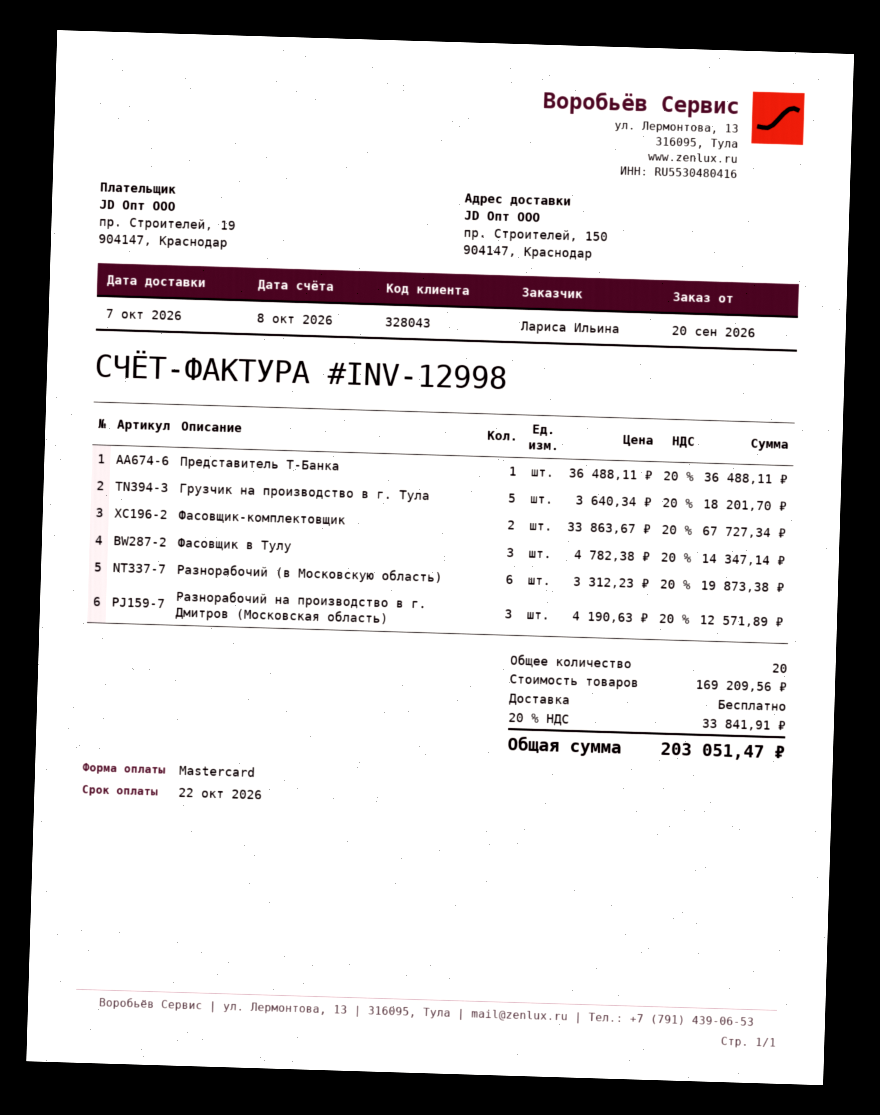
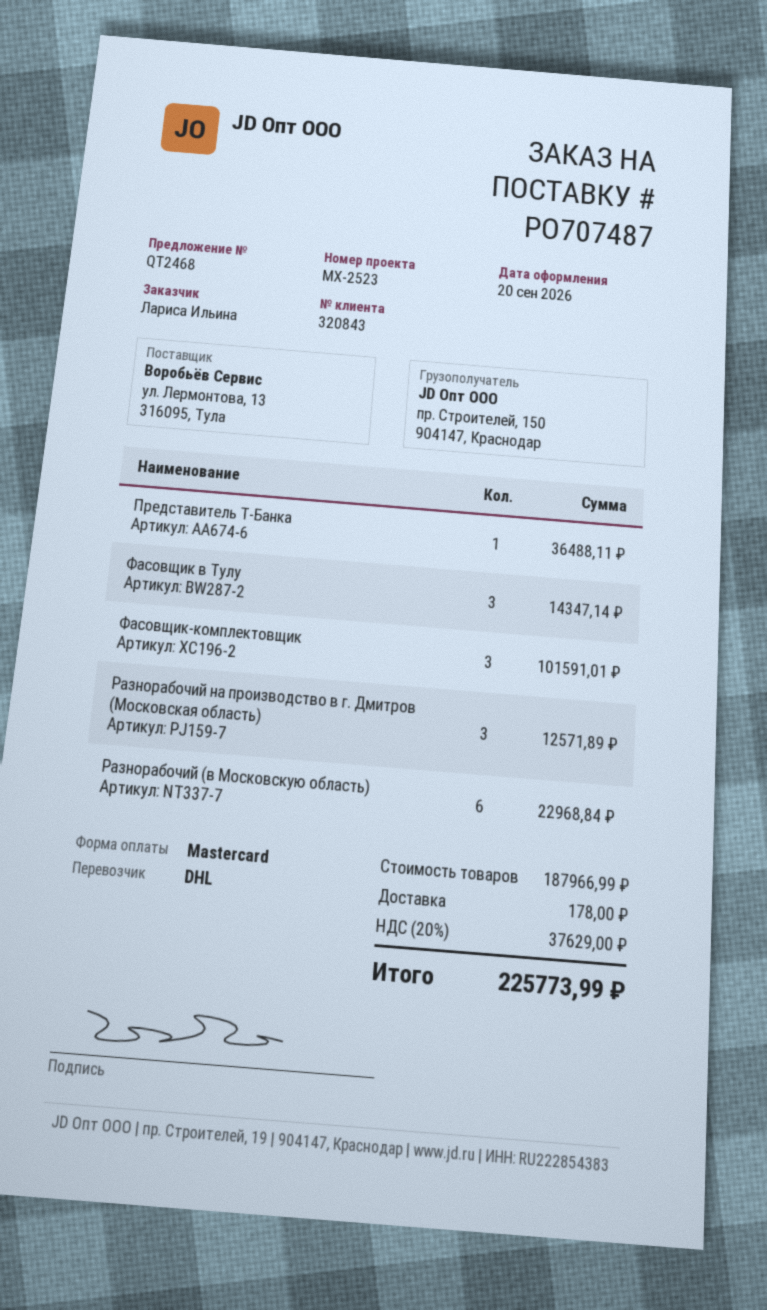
customer number: 328043 -> 320843
Грузчик на производство в г. Тула: 5 for 18201.70 -> none
Фасовщик-комплектовщик: 2 for 67727.34 -> 3 for 101591.01
Разнорабочий (в Московскую область): 6 for 19873.38 -> 6 for 22968.84
subtotal: 169209.56 -> 187966.99
shipping: 0.00 -> 178.00
tax: 20% = 33841.91 -> 20% = 37629.00
total: 203051.47 -> 225773.99

